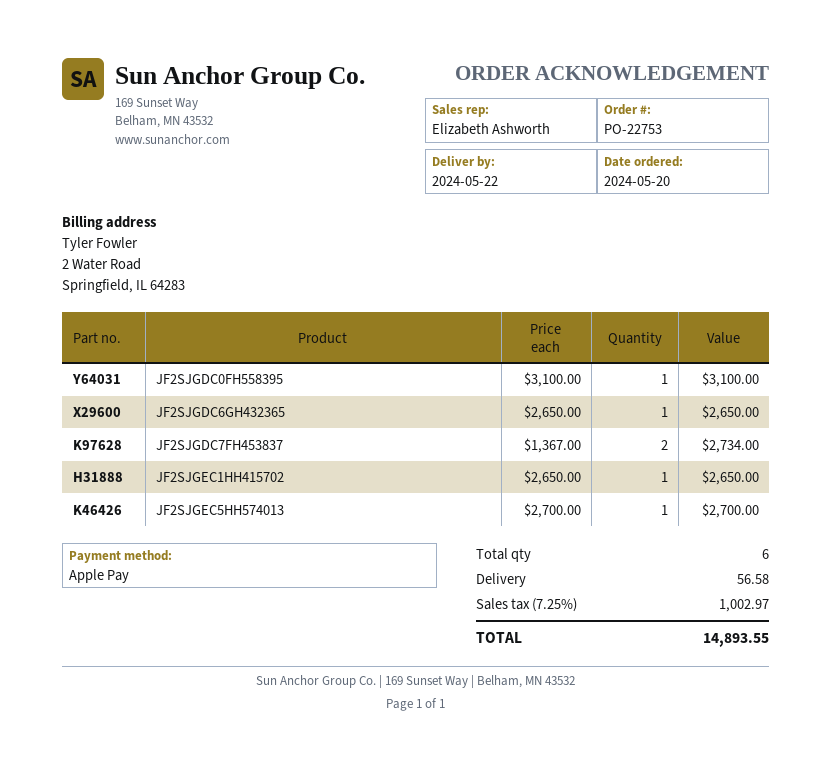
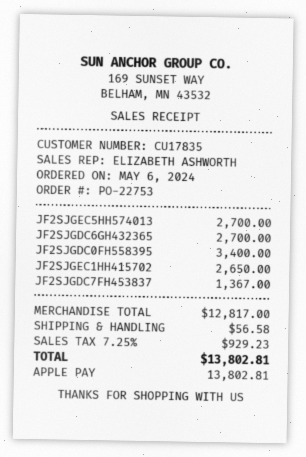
order date: 2024-05-20 -> 2024-05-06
JF2SJGDC0FH558395: 1 x 3100.00 = 3100.00 -> 1 x 3400.00 = 3400.00
JF2SJGDC6GH432365: 1 x 2650.00 = 2650.00 -> 1 x 2700.00 = 2700.00
JF2SJGDC7FH453837: 2 x 1367.00 = 2734.00 -> 1 x 1367.00 = 1367.00
tax: 7.25% = 1002.97 -> 7.25% = 929.23
total: 14893.55 -> 13802.81

